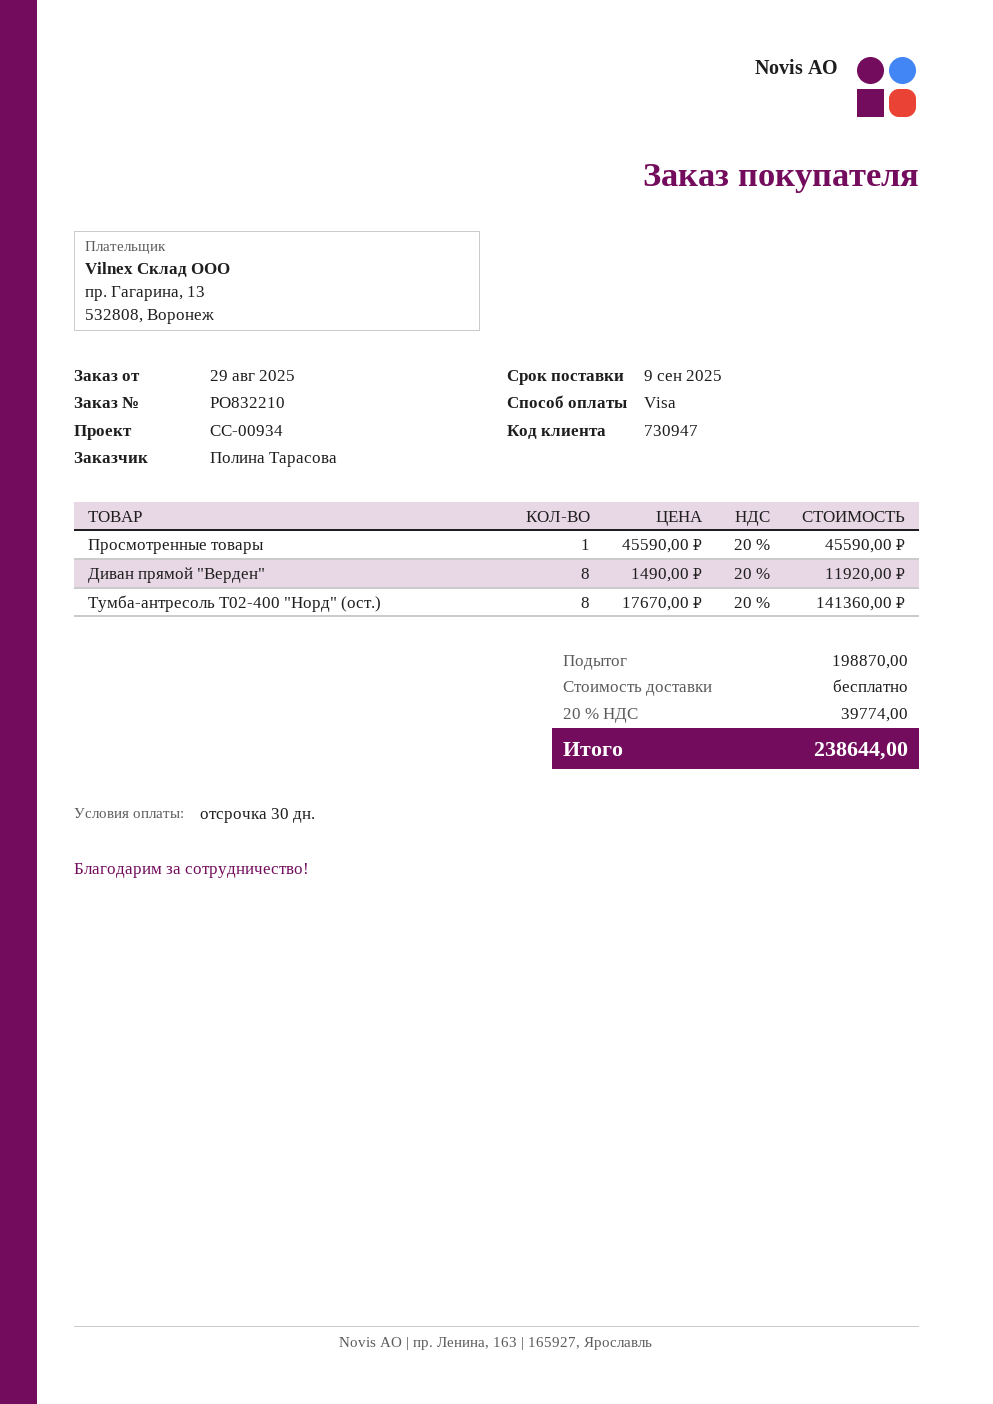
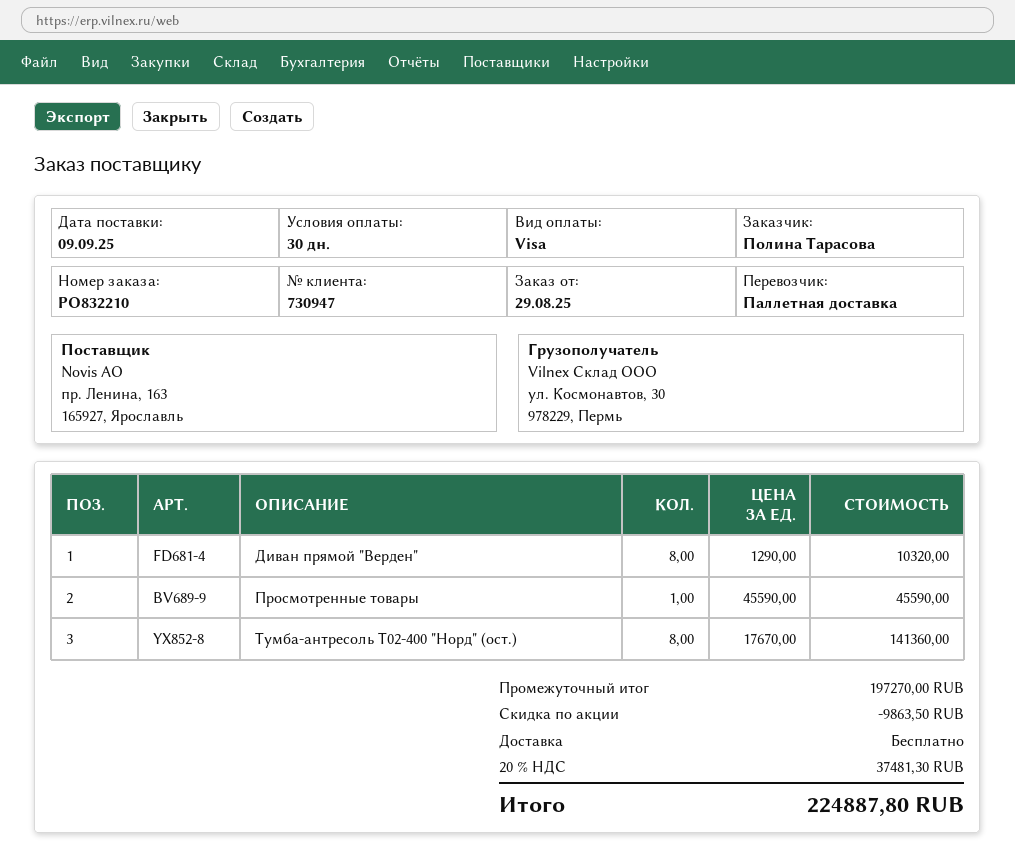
Диван прямой "Верден": 8 x 1490.00 = 11920.00 -> 8 x 1290.00 = 10320.00
subtotal: 198870.00 -> 197270.00
discount: none -> 9863.50
tax: 20% = 39774.00 -> 20% = 37481.30
total: 238644.00 -> 224887.80

